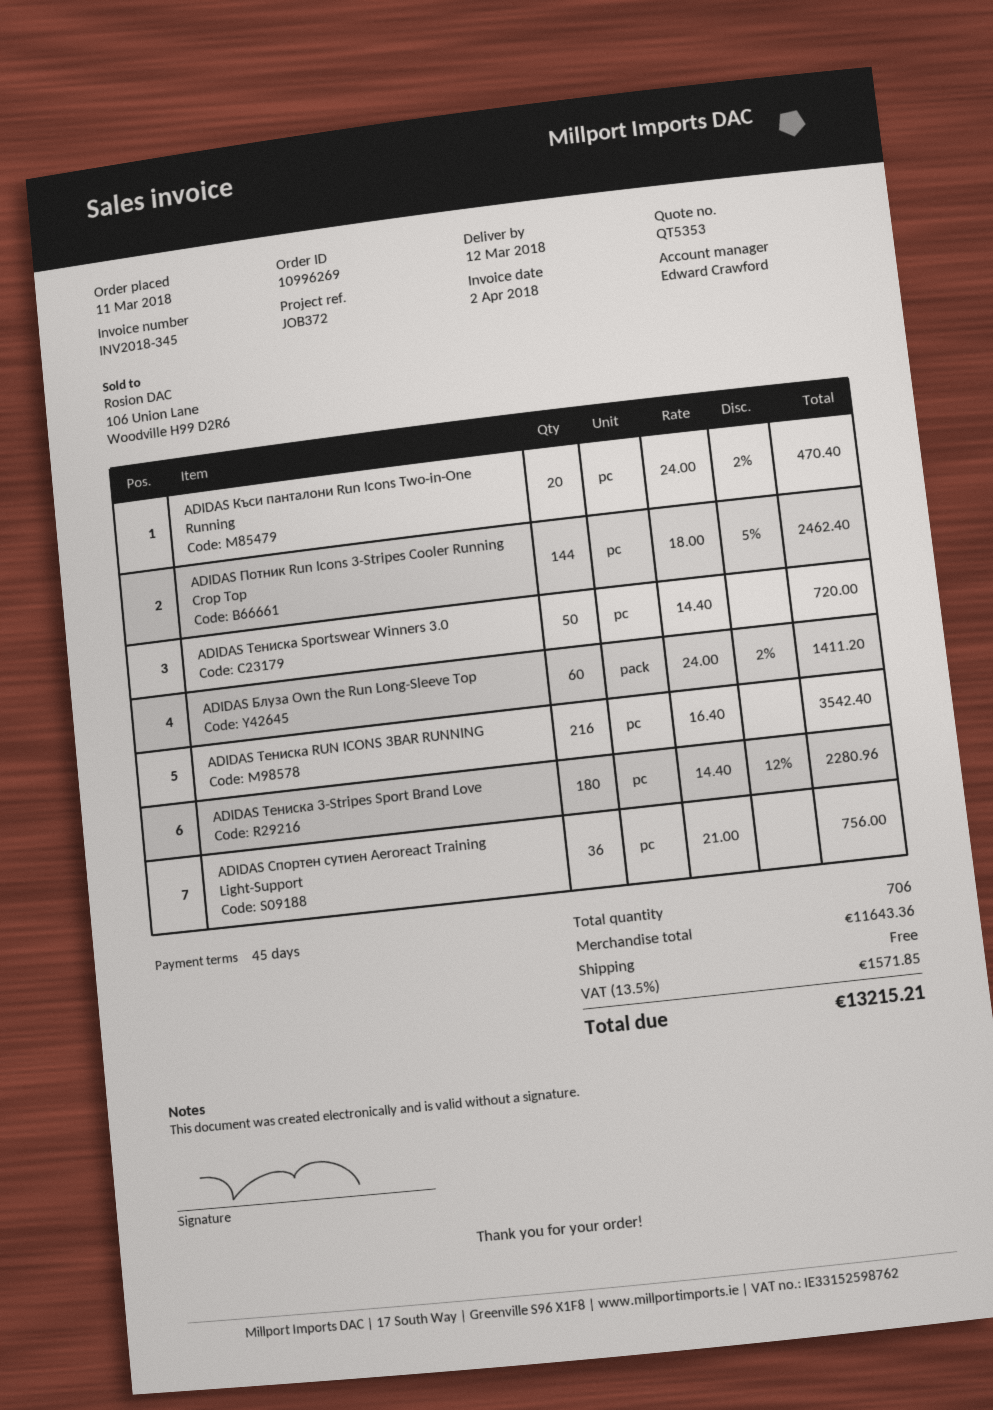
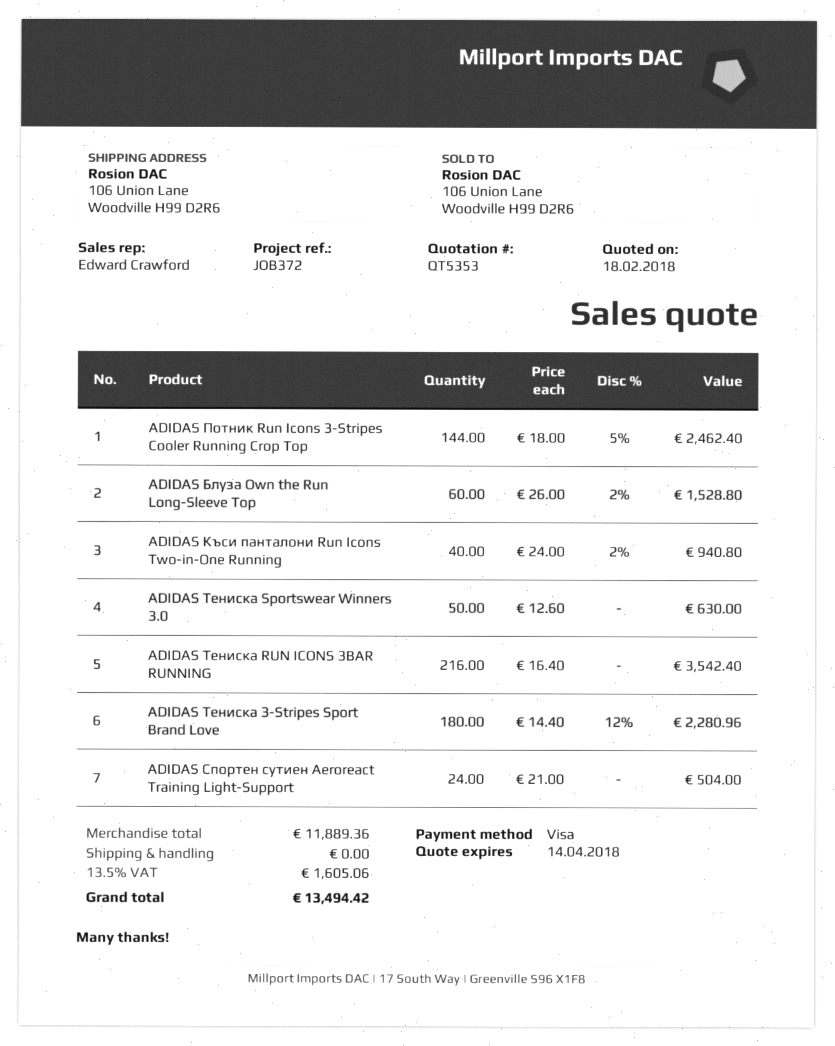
ADIDAS Къси панталони Run Icons Two-in-One Running: 20 x 24.00 - 2% = 470.40 -> 40 x 24.00 - 2% = 940.80
ADIDAS Тениска Sportswear Winners 3.0: 50 x 14.40 = 720.00 -> 50 x 12.60 = 630.00
ADIDAS Блуза Own the Run Long-Sleeve Top: 60 x 24.00 - 2% = 1411.20 -> 60 x 26.00 - 2% = 1528.80
ADIDAS Спортен сутиен Aeroreact Training Light-Support: 36 x 21.00 = 756.00 -> 24 x 21.00 = 504.00
subtotal: 11643.36 -> 11889.36
tax: 13.5% = 1571.85 -> 13.5% = 1605.06
total: 13215.21 -> 13494.42

